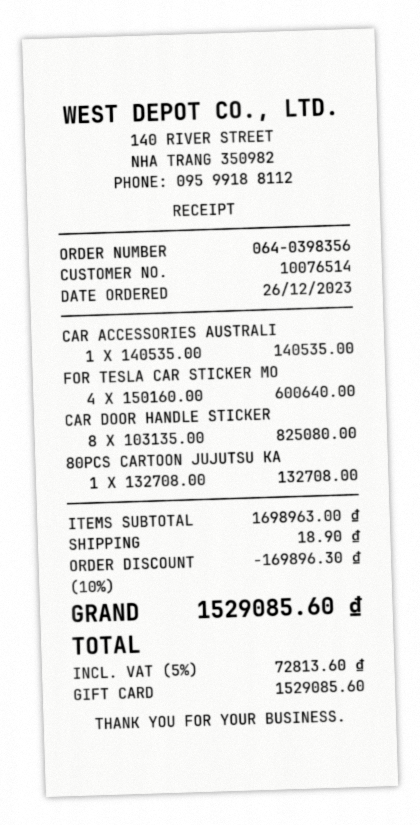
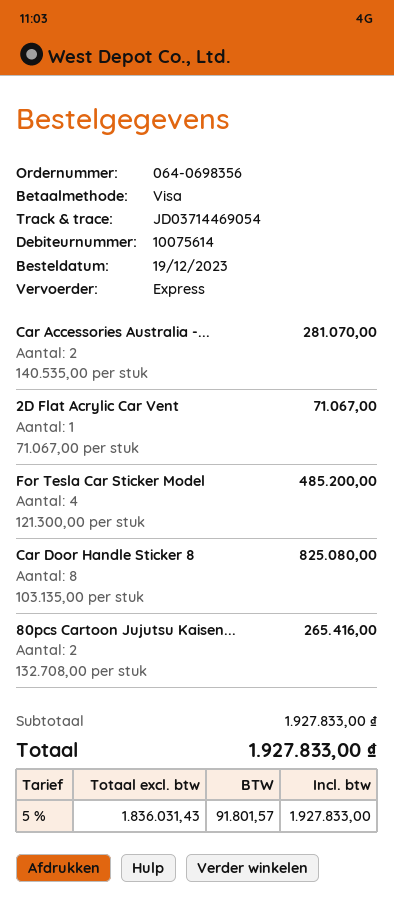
order number: 064-0398356 -> 064-0698356
order date: 2023-12-26 -> 2023-12-19
customer number: 10076514 -> 10075614
payment method: gift card -> Visa
CAR ACCESSORIES AUSTRALI: 1 x 140535.00 = 140535.00 -> 2 x 140535.00 = 281070.00
FOR TESLA CAR STICKER MO: 4 x 150160.00 = 600640.00 -> 4 x 121300.00 = 485200.00
80PCS CARTOON JUJUTSU KA: 1 x 132708.00 = 132708.00 -> 2 x 132708.00 = 265416.00
2D Flat Acrylic Car Vent: none -> 1 x 71067.00 = 71067.00
subtotal: 1698963.00 -> 1927833.00
discount: 10% = 169896.30 -> none
shipping: 18.90 -> none
tax: 5% = 72813.60 -> 5% = 91801.57
total: 1529085.60 -> 1927833.00

